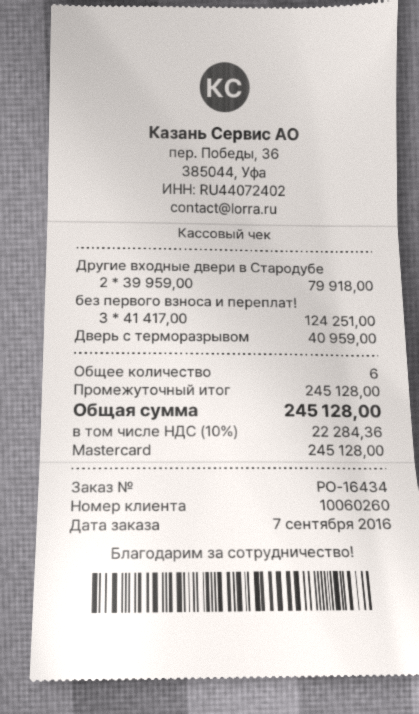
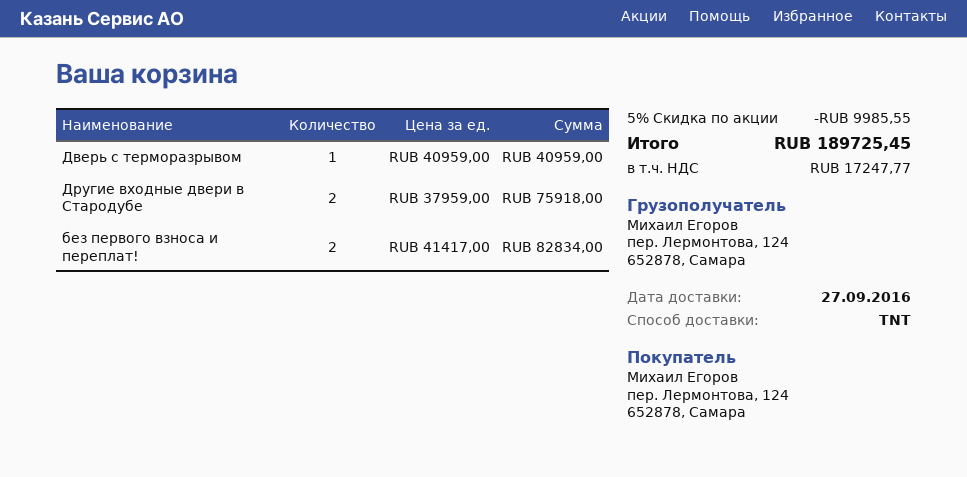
Другие входные двери в Стародубе: 2 x 39959.00 = 79918.00 -> 2 x 37959.00 = 75918.00
без первого взноса и переплат!: 3 x 41417.00 = 124251.00 -> 2 x 41417.00 = 82834.00
discount: none -> 5% = 9985.55
tax: 22284.36 -> 17247.77
total: 245128.00 -> 189725.45

